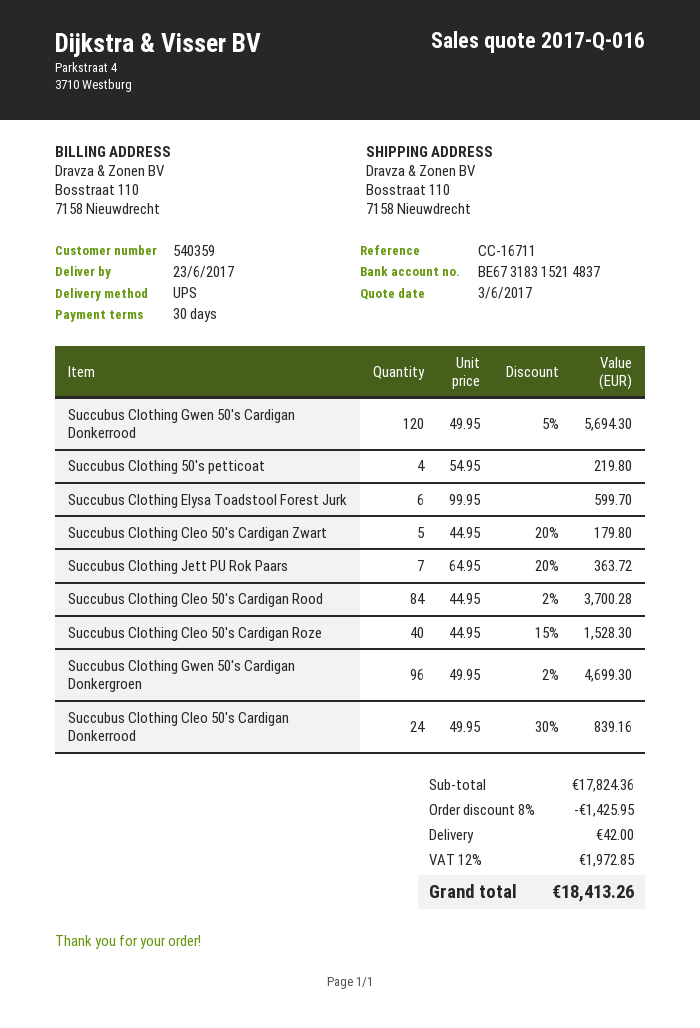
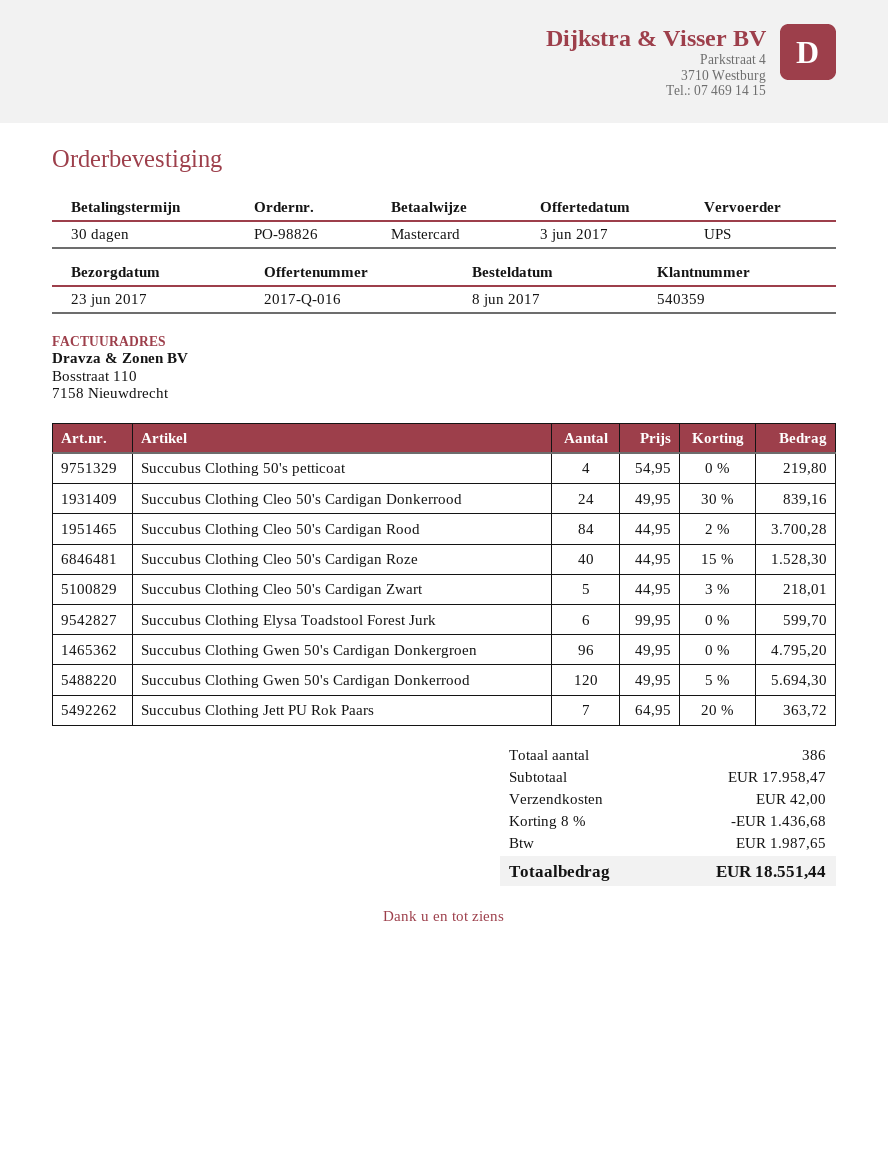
Succubus Clothing Cleo 50's Cardigan Zwart: 5 x 44.95 - 20% = 179.80 -> 5 x 44.95 - 3% = 218.01
Succubus Clothing Gwen 50's Cardigan Donkergroen: 96 x 49.95 - 2% = 4699.30 -> 96 x 49.95 = 4795.20
subtotal: 17824.36 -> 17958.47
discount: 8% = 1425.95 -> 8% = 1436.68
tax: 1972.85 -> 1987.65
total: 18413.26 -> 18551.44

